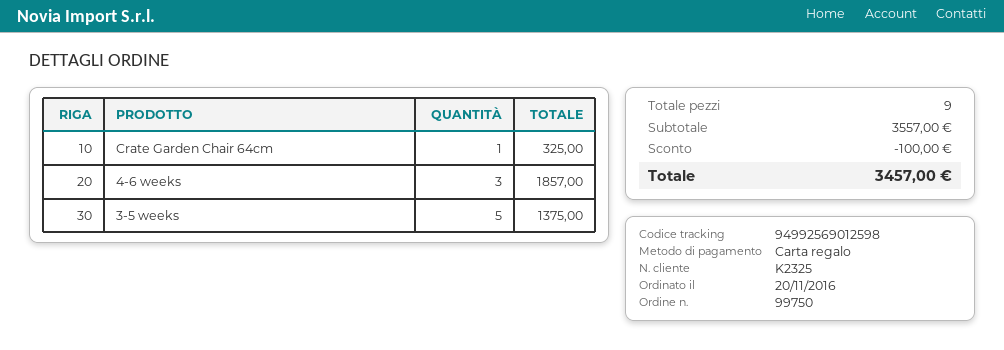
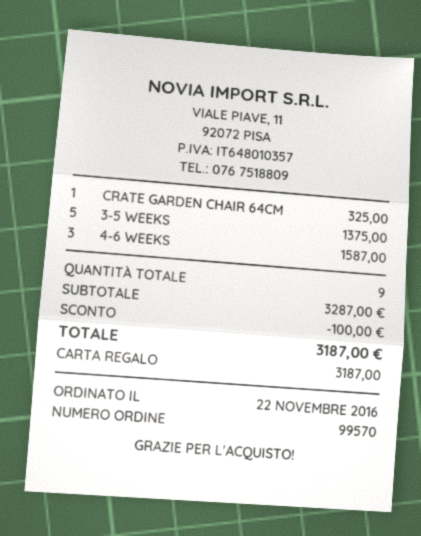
order number: 99750 -> 99570
order date: 2016-11-20 -> 2016-11-22
4-6 weeks: 3 for 1857.00 -> 3 for 1587.00
subtotal: 3557.00 -> 3287.00
total: 3457.00 -> 3187.00

